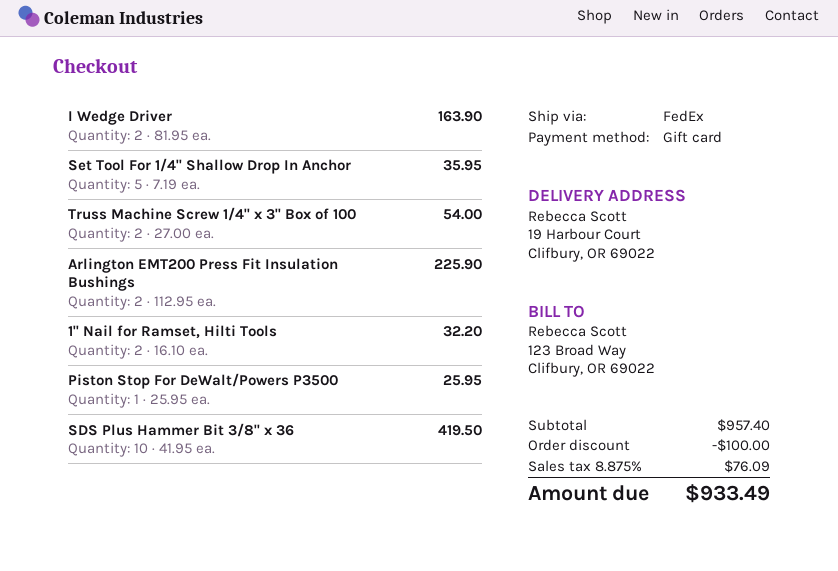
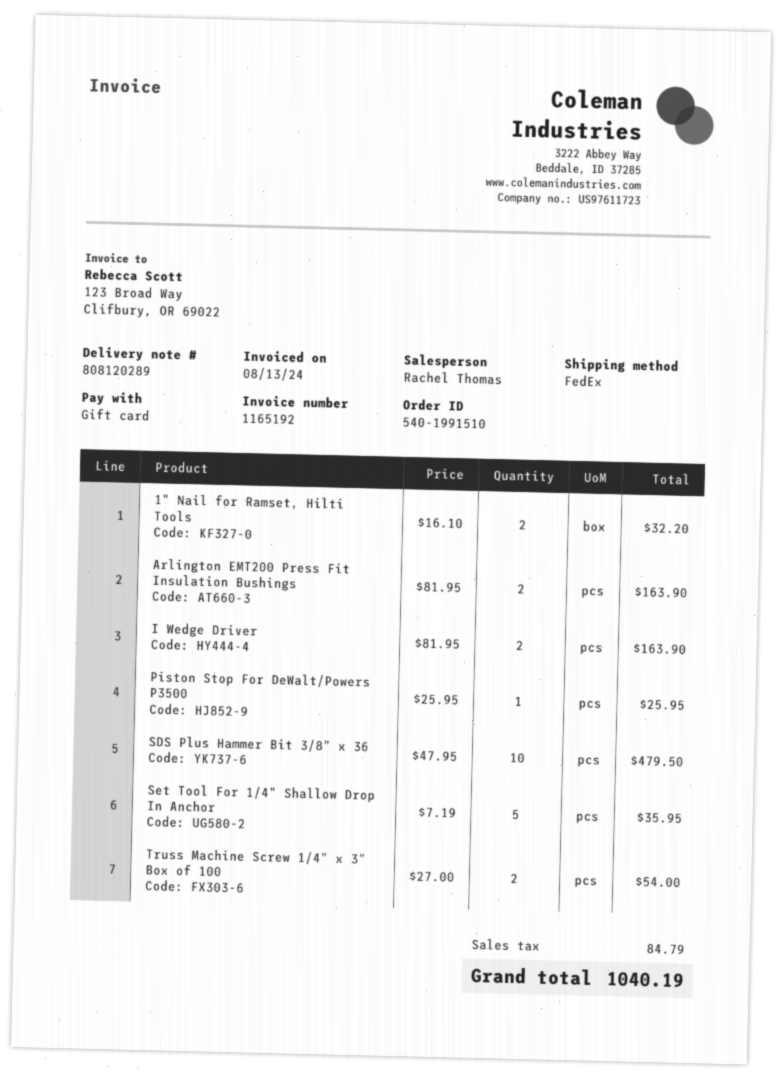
Arlington EMT200 Press Fit Insulation Bushings: 2 x 112.95 = 225.90 -> 2 x 81.95 = 163.90
SDS Plus Hammer Bit 3/8" x 36: 10 x 41.95 = 419.50 -> 10 x 47.95 = 479.50
discount: 100.00 -> none
tax: 76.09 -> 84.79
total: 933.49 -> 1040.19

